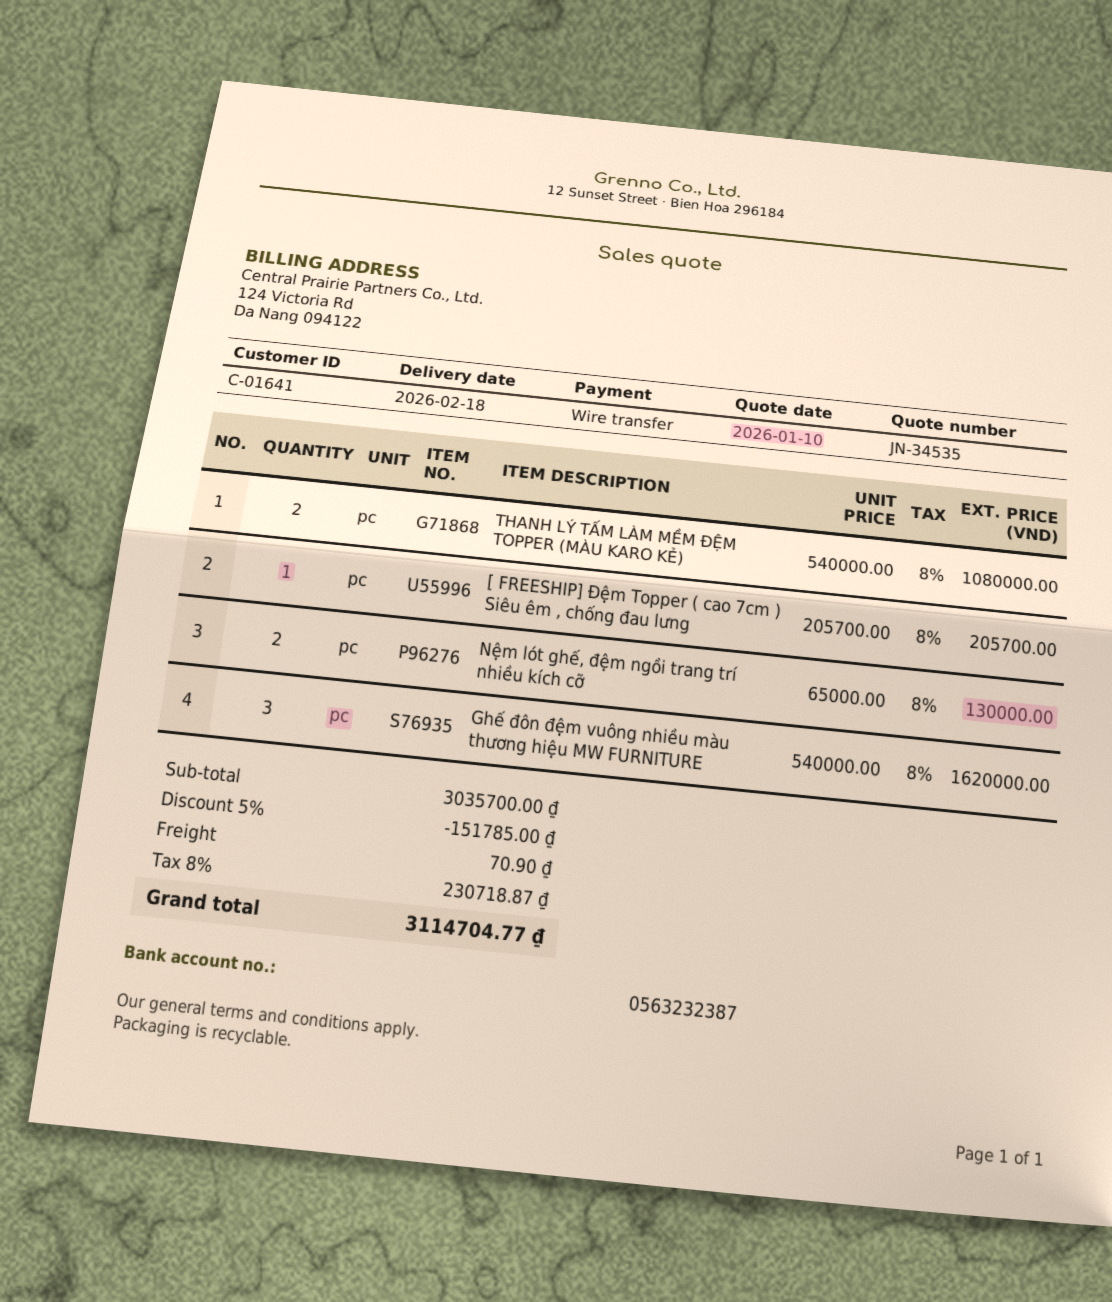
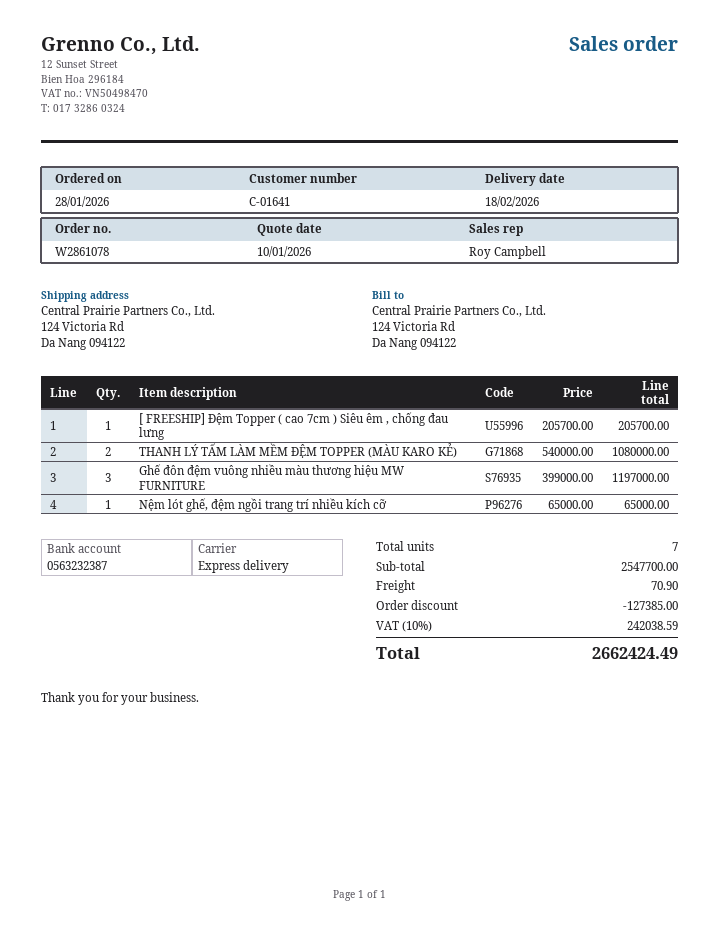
Nệm lót ghế, đệm ngồi trang trí nhiều kích cỡ: 2 x 65000.00 = 130000.00 -> 1 x 65000.00 = 65000.00
Ghế đôn đệm vuông nhiều màu thương hiệu MW FURNITURE: 3 x 540000.00 = 1620000.00 -> 3 x 399000.00 = 1197000.00
subtotal: 3035700.00 -> 2547700.00
discount: 151785.00 -> 127385.00
tax: 8% = 230718.87 -> 10% = 242038.59
total: 3114704.77 -> 2662424.49

